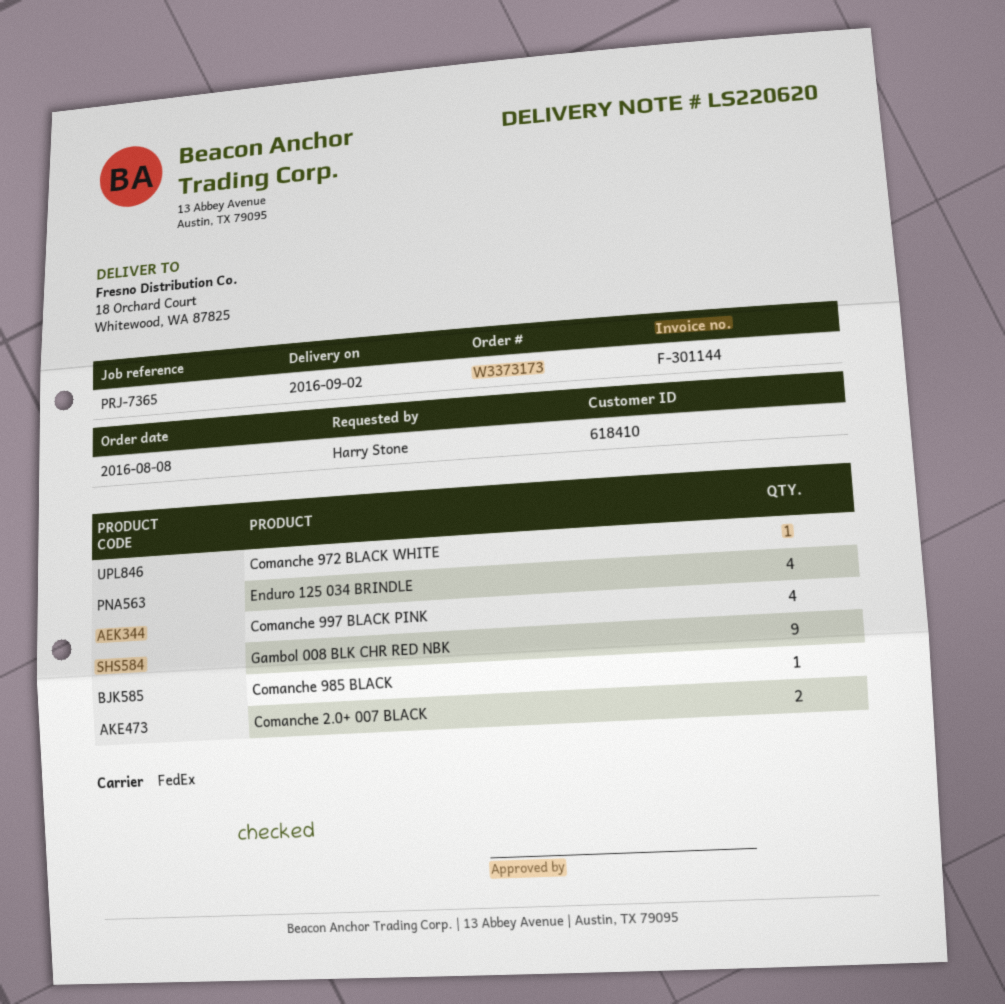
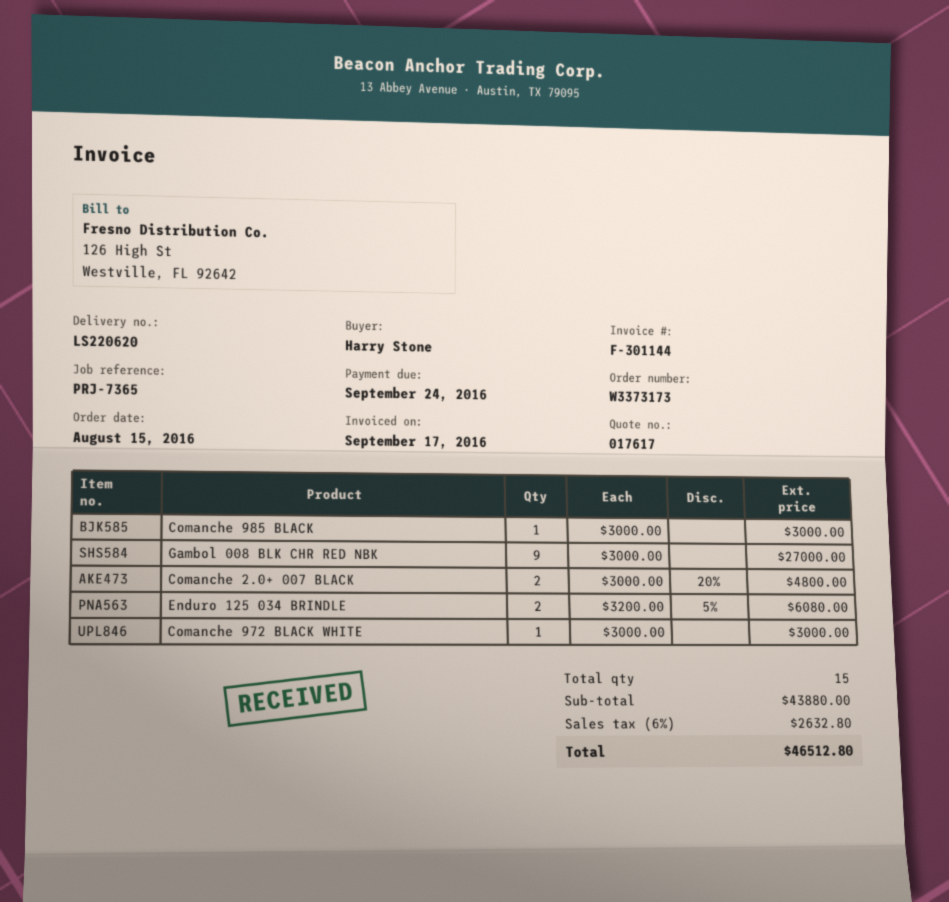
order date: 2016-08-08 -> 2016-08-15
Enduro 125 034 BRINDLE: 4 -> 2
Comanche 997 BLACK PINK: 4 -> none

